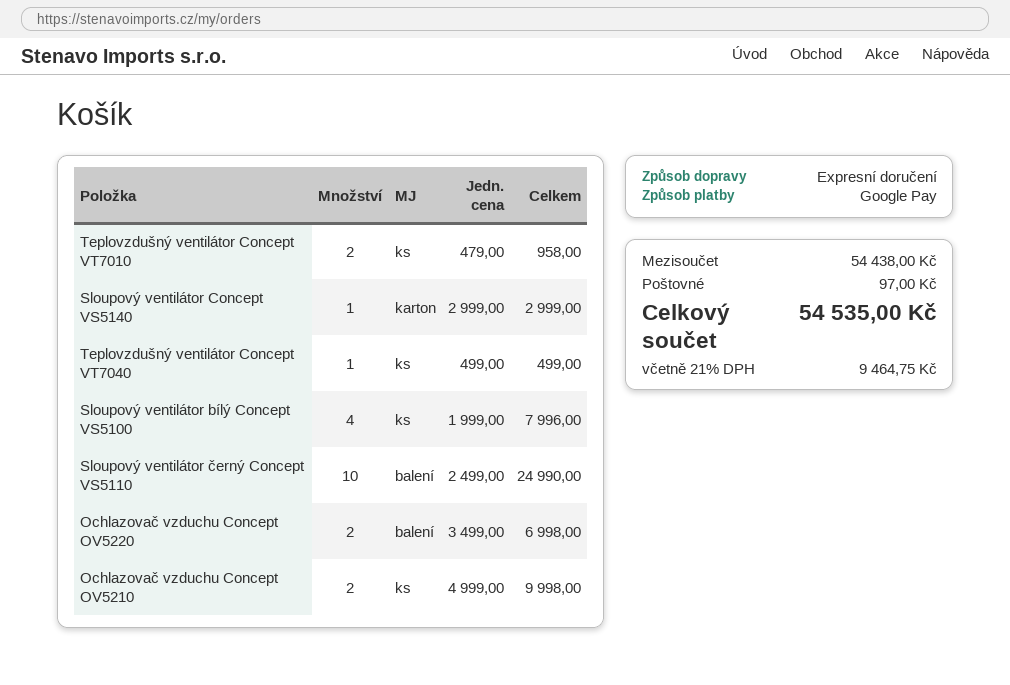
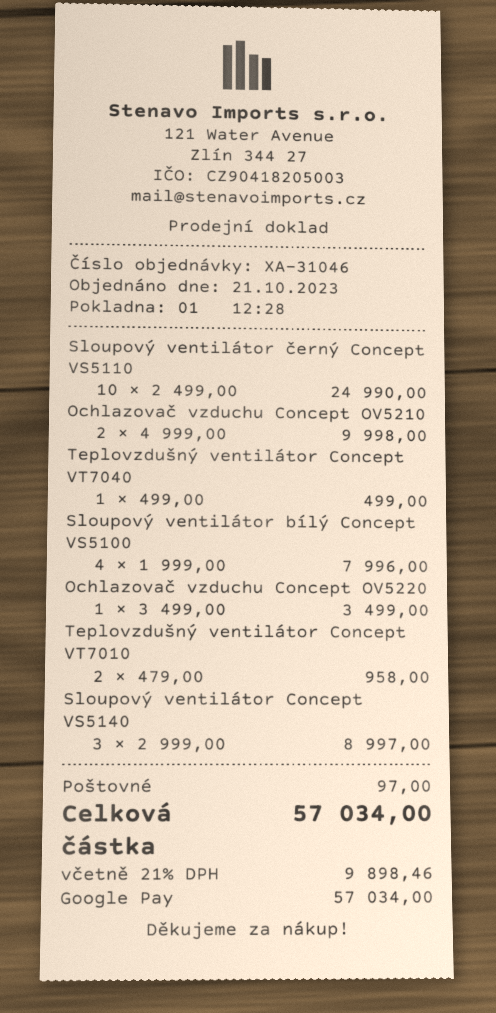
Sloupový ventilátor Concept VS5140: 1 x 2999.00 = 2999.00 -> 3 x 2999.00 = 8997.00
Ochlazovač vzduchu Concept OV5220: 2 x 3499.00 = 6998.00 -> 1 x 3499.00 = 3499.00
tax: 21% = 9464.75 -> 21% = 9898.46
total: 54535.00 -> 57034.00

